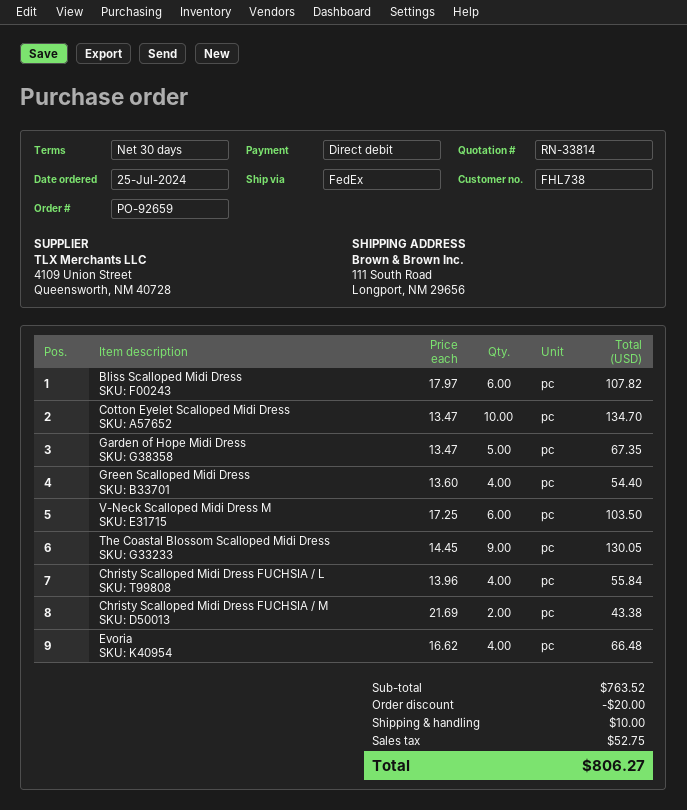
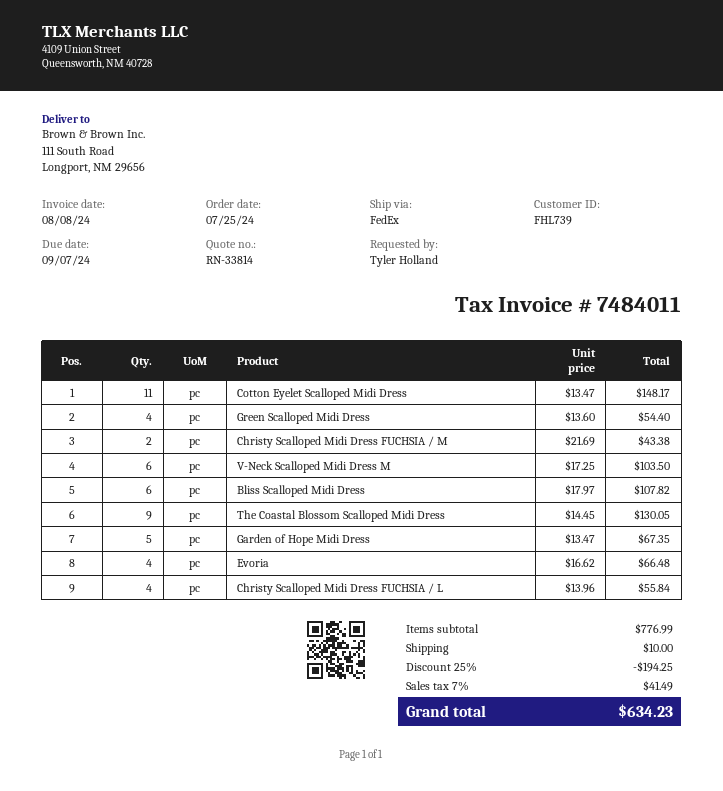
customer number: FHL738 -> FHL739
Cotton Eyelet Scalloped Midi Dress: 10 x 13.47 = 134.70 -> 11 x 13.47 = 148.17
subtotal: 763.52 -> 776.99
discount: 20.00 -> 194.25
tax: 52.75 -> 41.49
total: 806.27 -> 634.23

